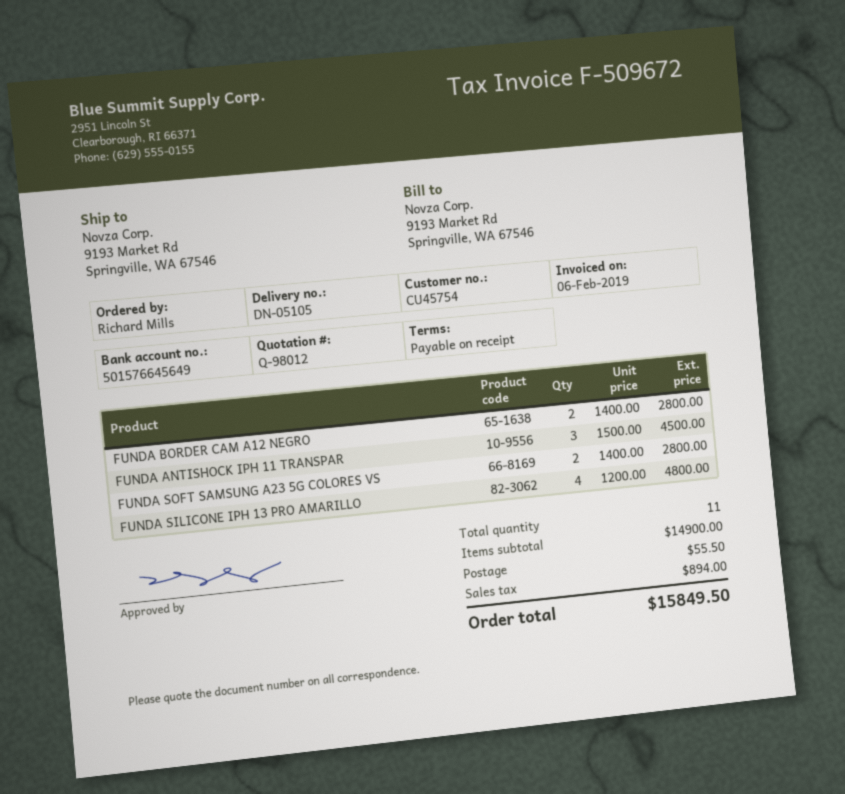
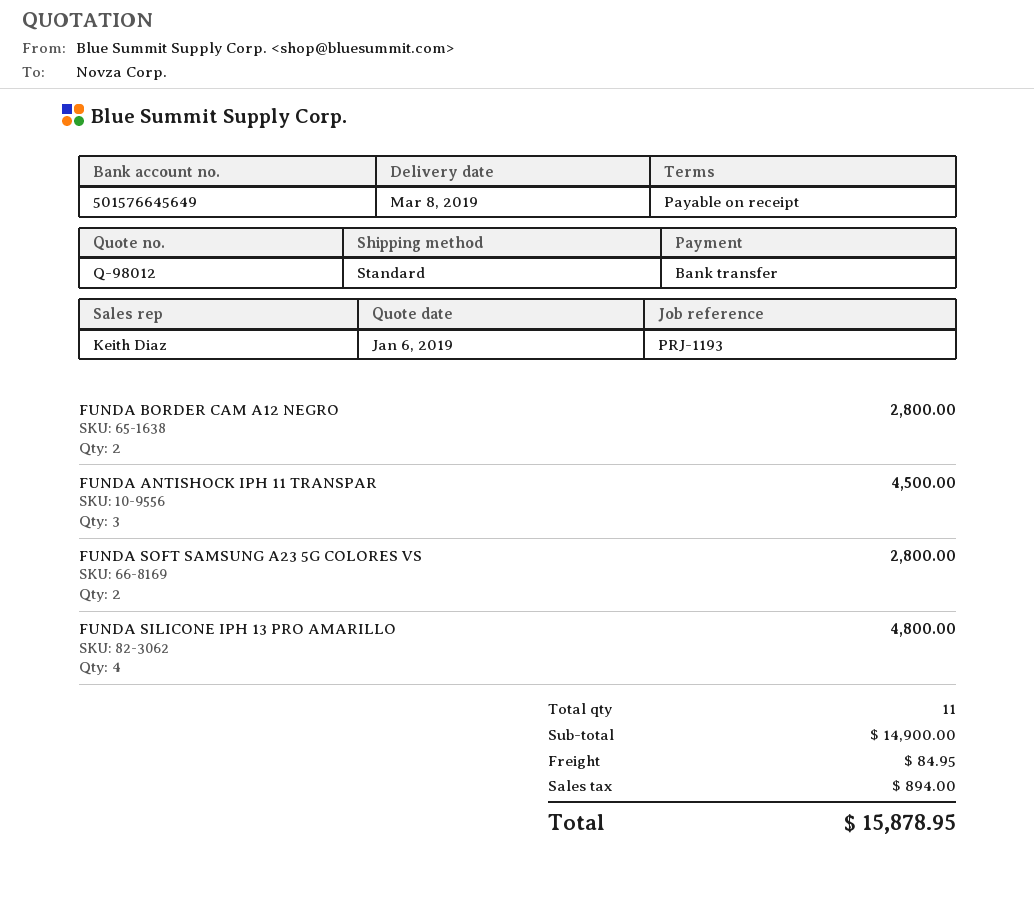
shipping: 55.50 -> 84.95
total: 15849.50 -> 15878.95

